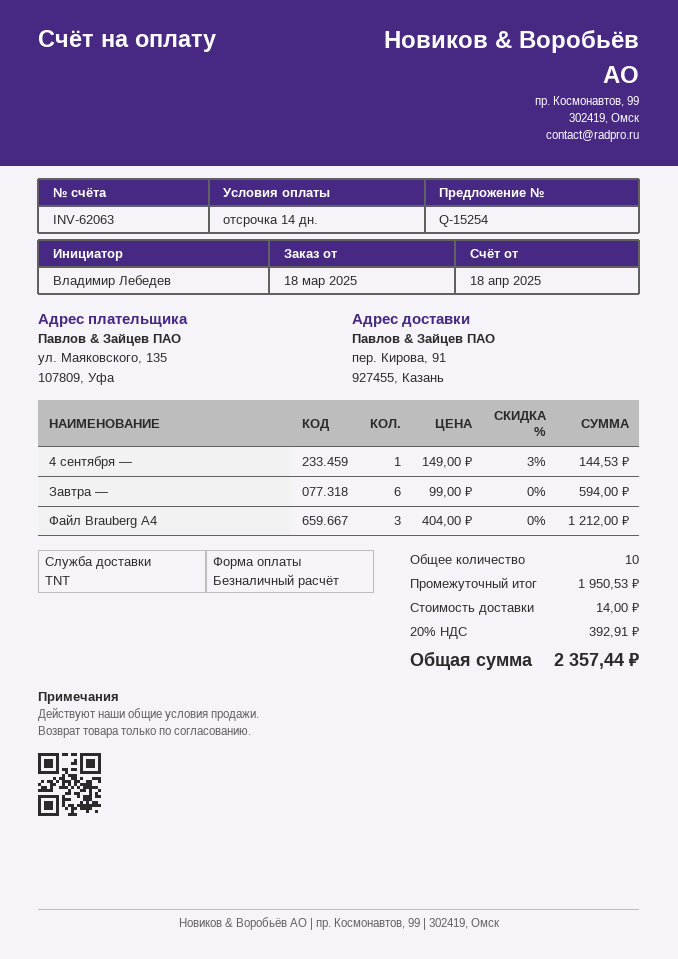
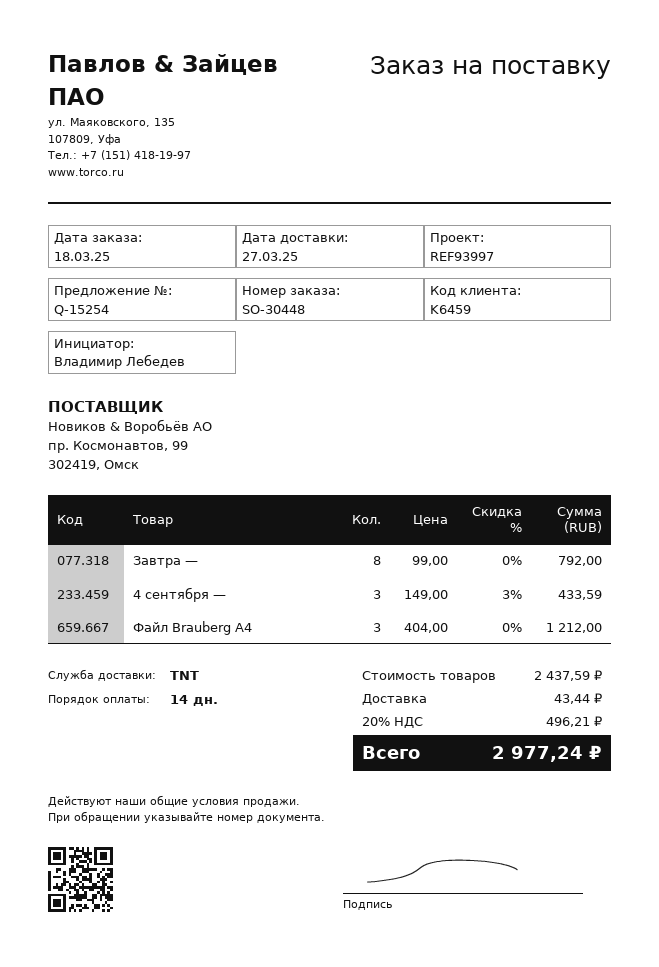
4 сентября —: 1 x 149.00 - 3% = 144.53 -> 3 x 149.00 - 3% = 433.59
Завтра —: 6 x 99.00 = 594.00 -> 8 x 99.00 = 792.00
subtotal: 1950.53 -> 2437.59
shipping: 14.00 -> 43.44
tax: 20% = 392.91 -> 20% = 496.21
total: 2357.44 -> 2977.24

